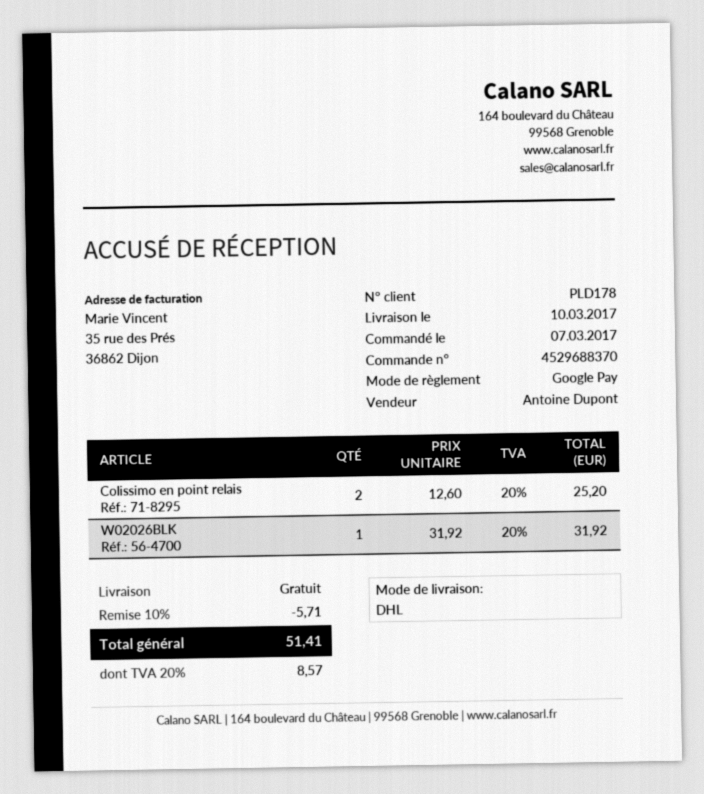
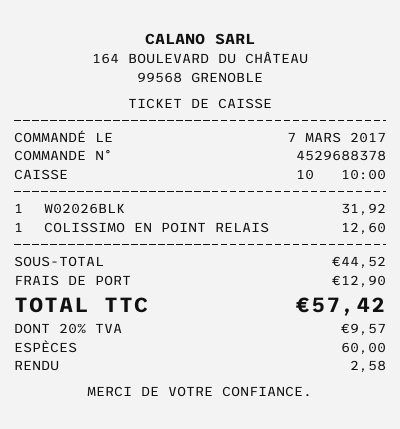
order number: 4529688370 -> 4529688378
payment method: Google Pay -> cash
Colissimo en point relais: 2 for 25.20 -> 1 for 12.60
discount: 10% = 5.71 -> none
shipping: 0.00 -> 12.90
tax: 20% = 8.57 -> 20% = 9.57
total: 51.41 -> 57.42

